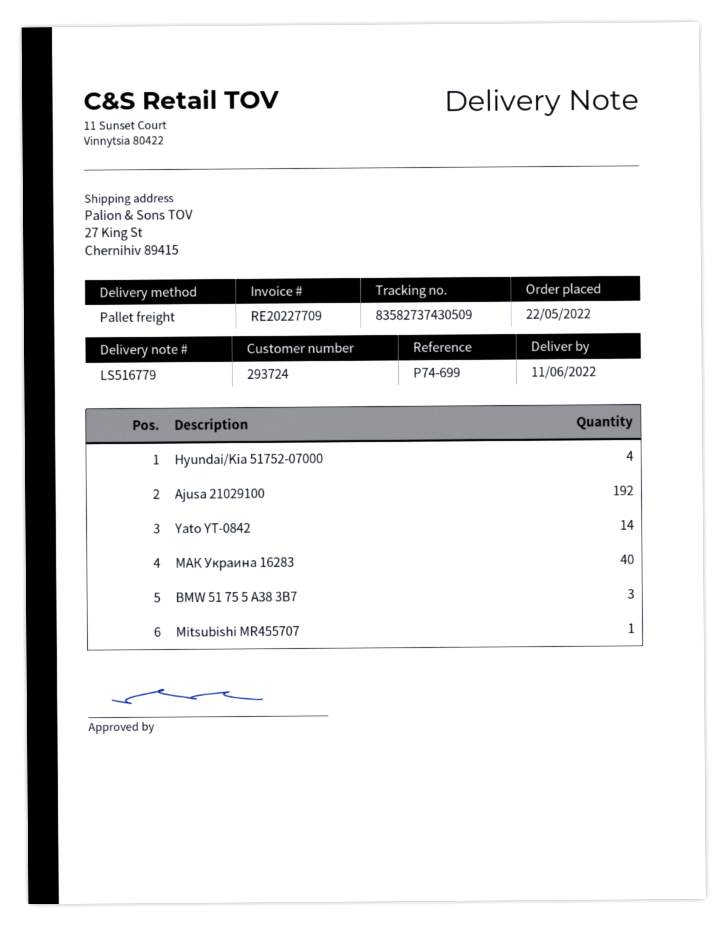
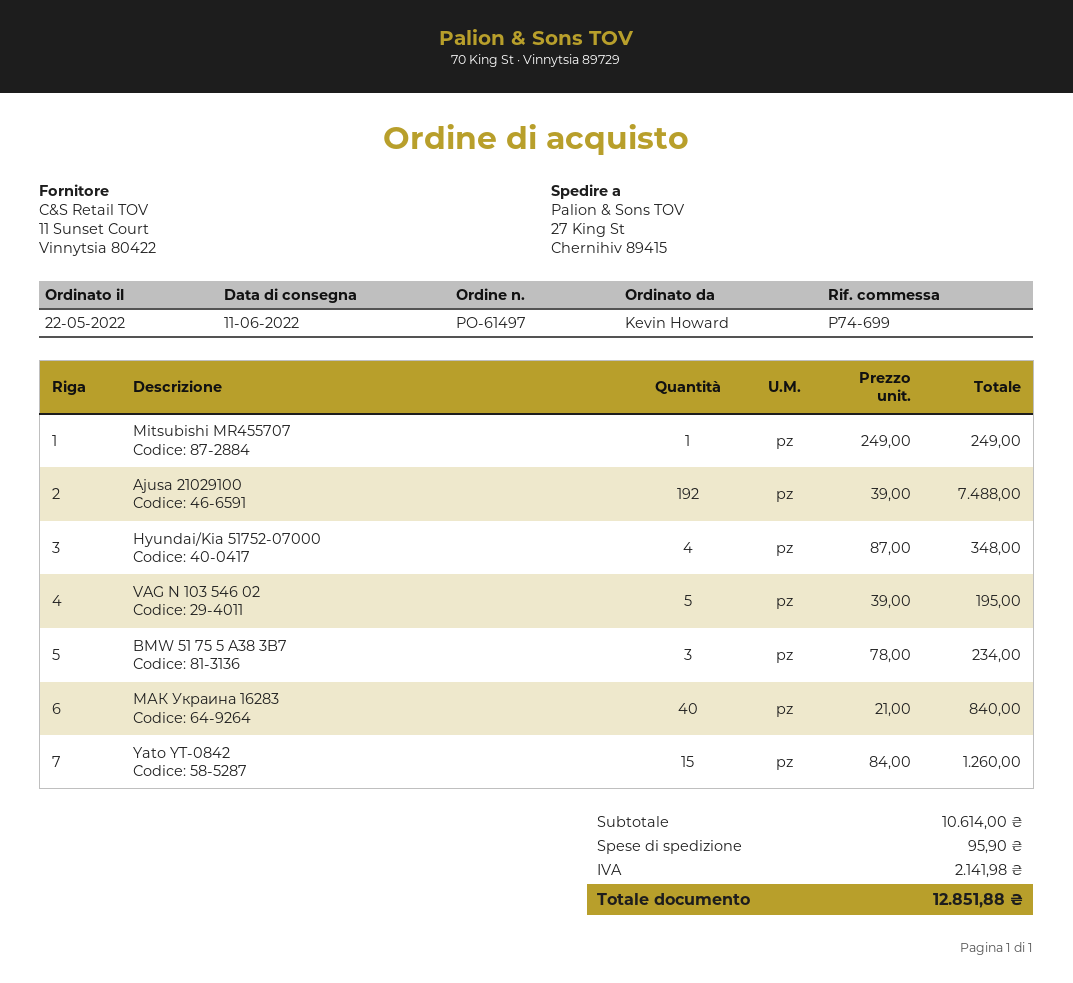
Yato YT-0842: 14 -> 15
VAG N 103 546 02: none -> 5

